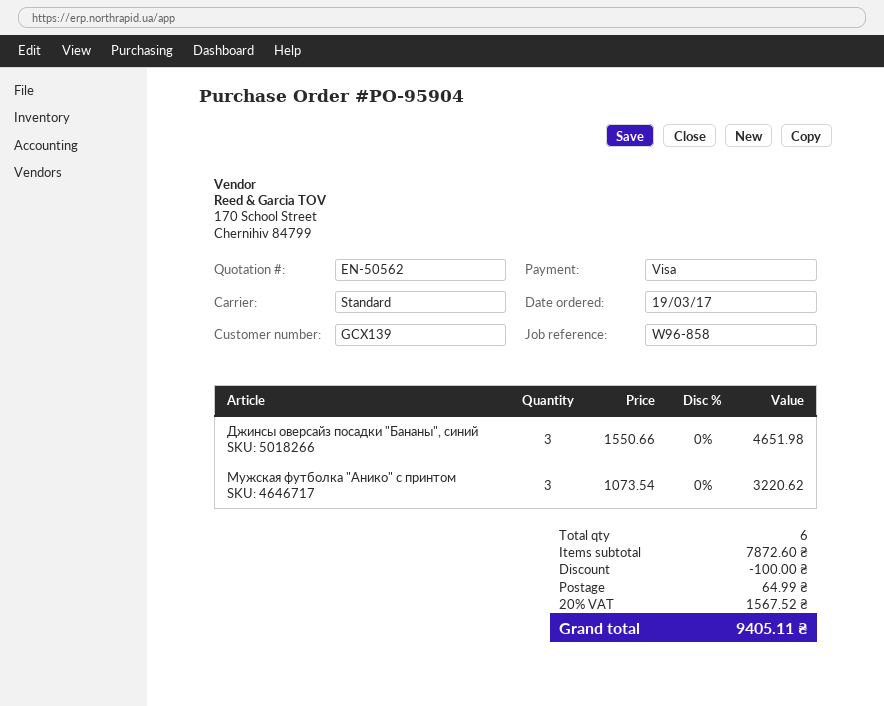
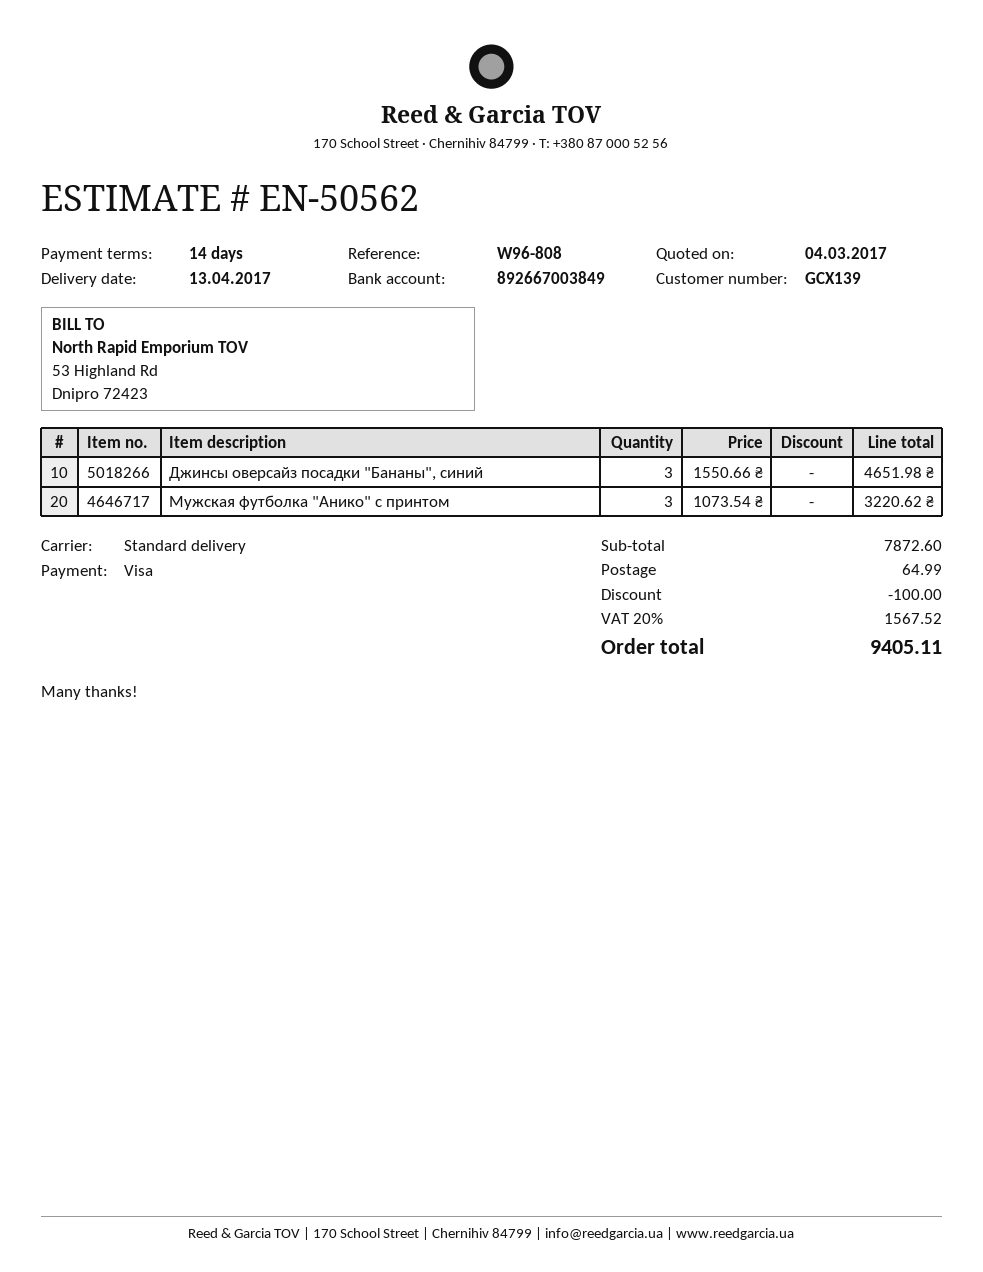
reference: W96-858 -> W96-808

